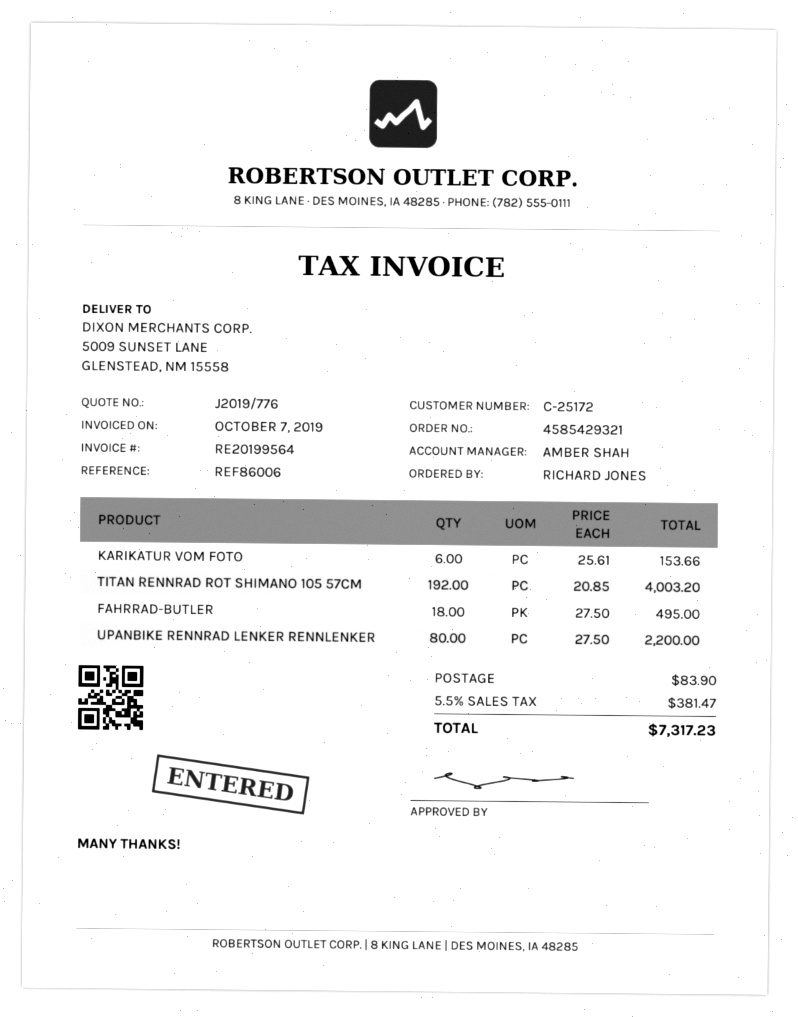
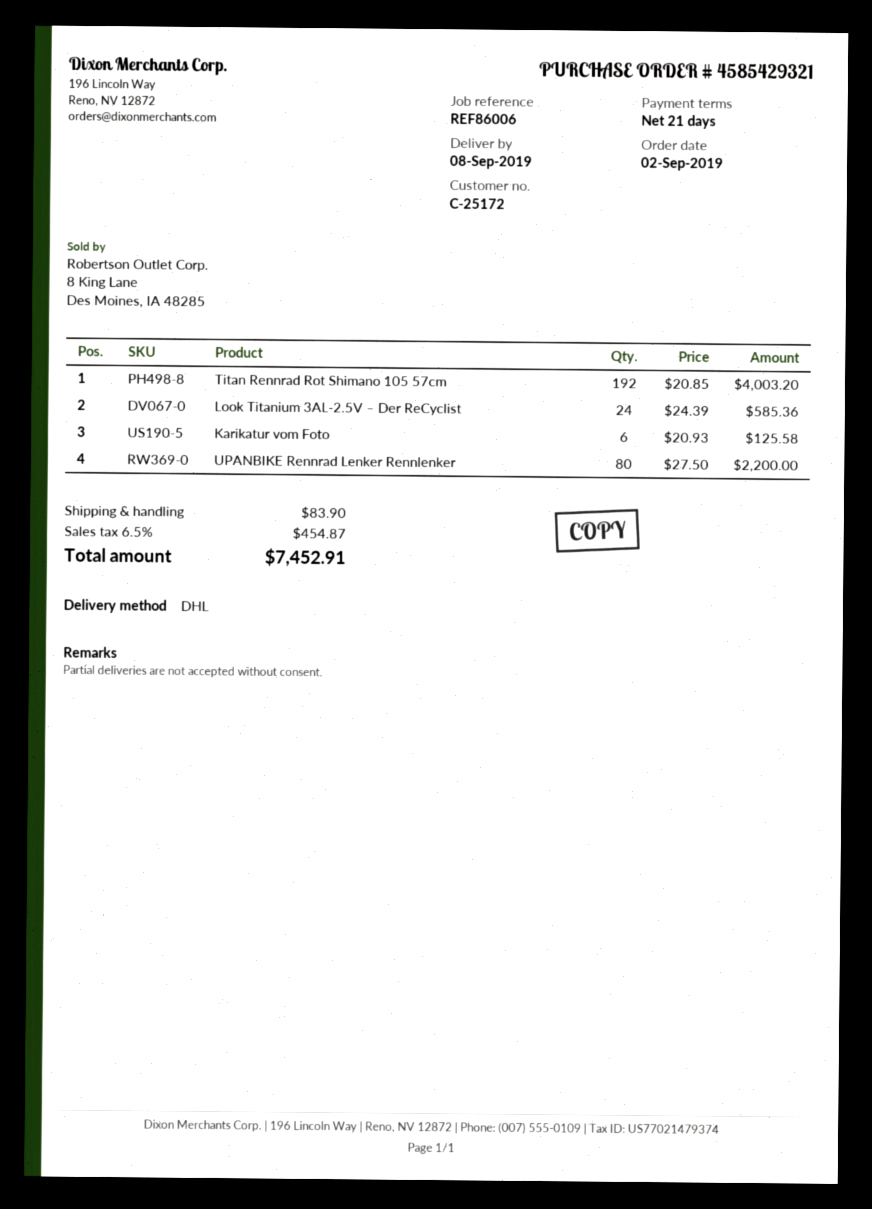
KARIKATUR VOM FOTO: 6 x 25.61 = 153.66 -> 6 x 20.93 = 125.58
FAHRRAD-BUTLER: 18 x 27.50 = 495.00 -> none
Look Titanium 3AL-2.5V – Der ReCyclist: none -> 24 x 24.39 = 585.36
tax: 5.5% = 381.47 -> 6.5% = 454.87
total: 7317.23 -> 7452.91

